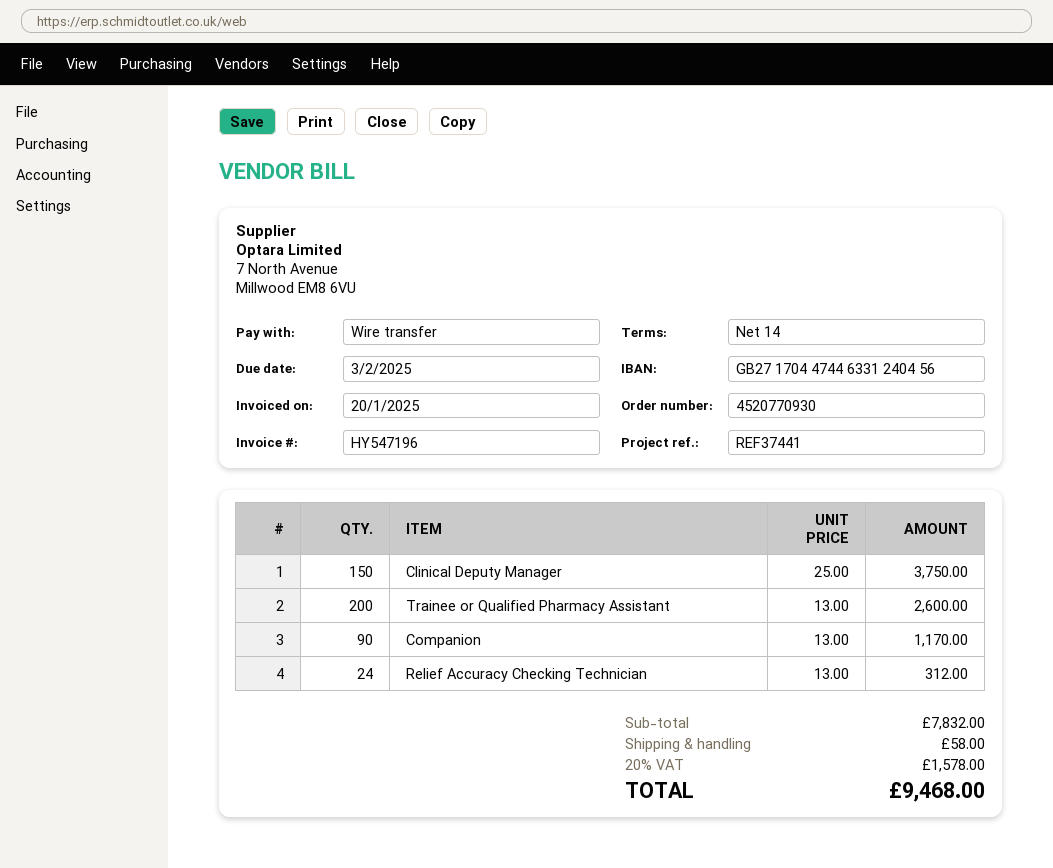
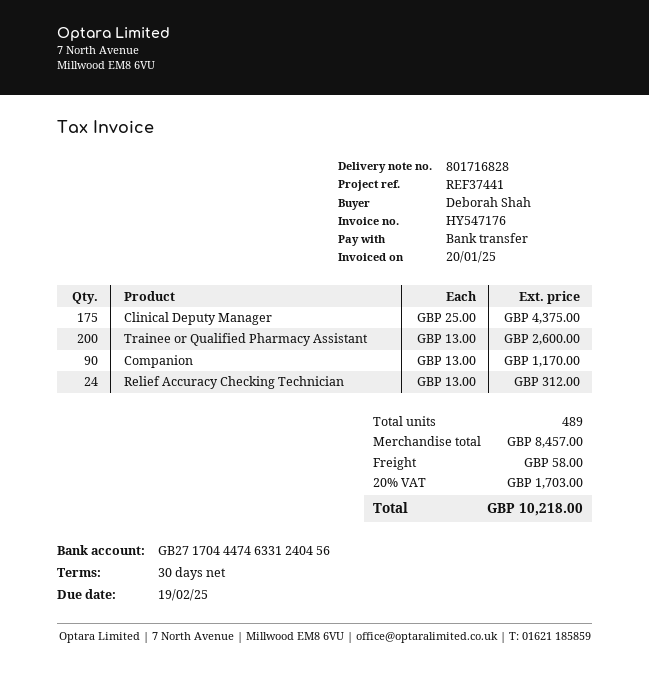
invoice number: HY547196 -> HY547176
payment terms: 14 days -> 30 days
due date: 2025-02-03 -> 2025-02-19
bank account: GB27170447446331240456 -> GB27170444746331240456
Clinical Deputy Manager: 150 x 25.00 = 3750.00 -> 175 x 25.00 = 4375.00
subtotal: 7832.00 -> 8457.00
tax: 20% = 1578.00 -> 20% = 1703.00
total: 9468.00 -> 10218.00

